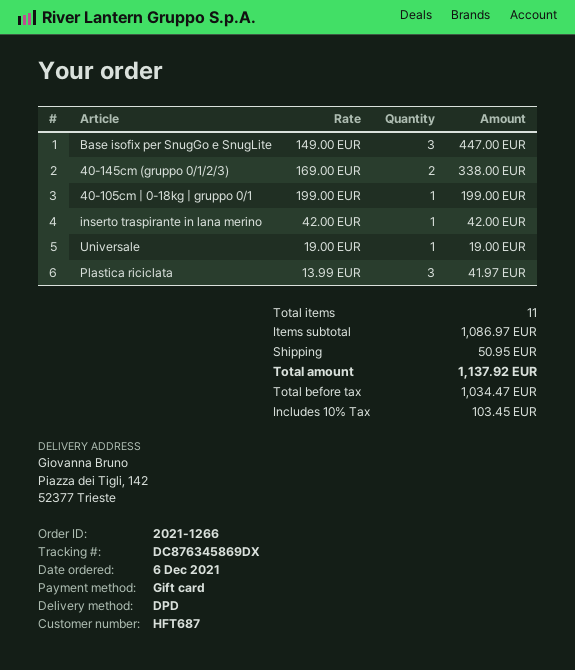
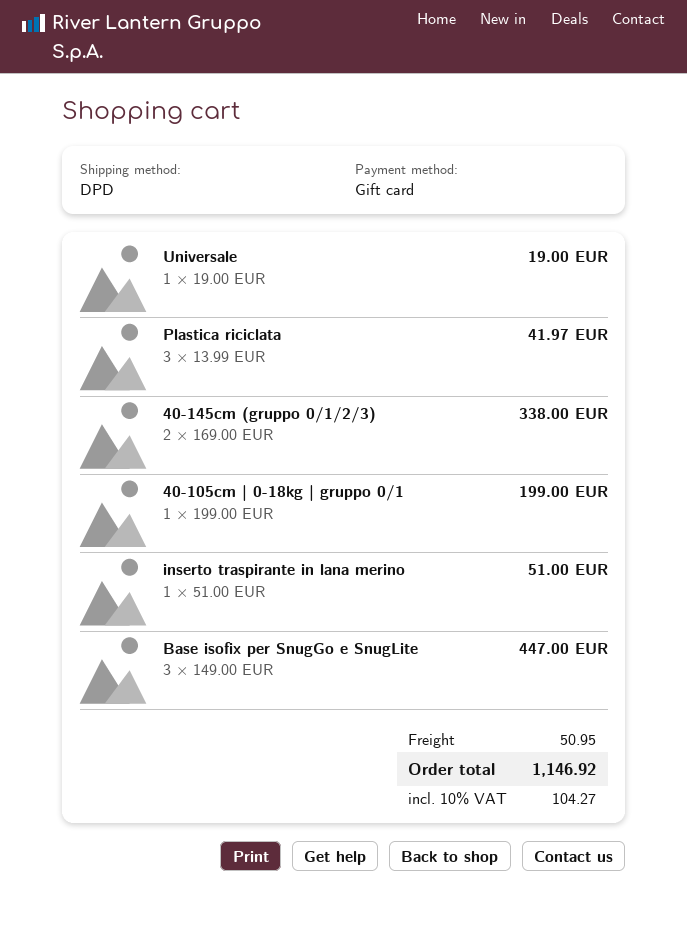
inserto traspirante in lana merino: 1 x 42.00 = 42.00 -> 1 x 51.00 = 51.00
tax: 10% = 103.45 -> 10% = 104.27
total: 1137.92 -> 1146.92

